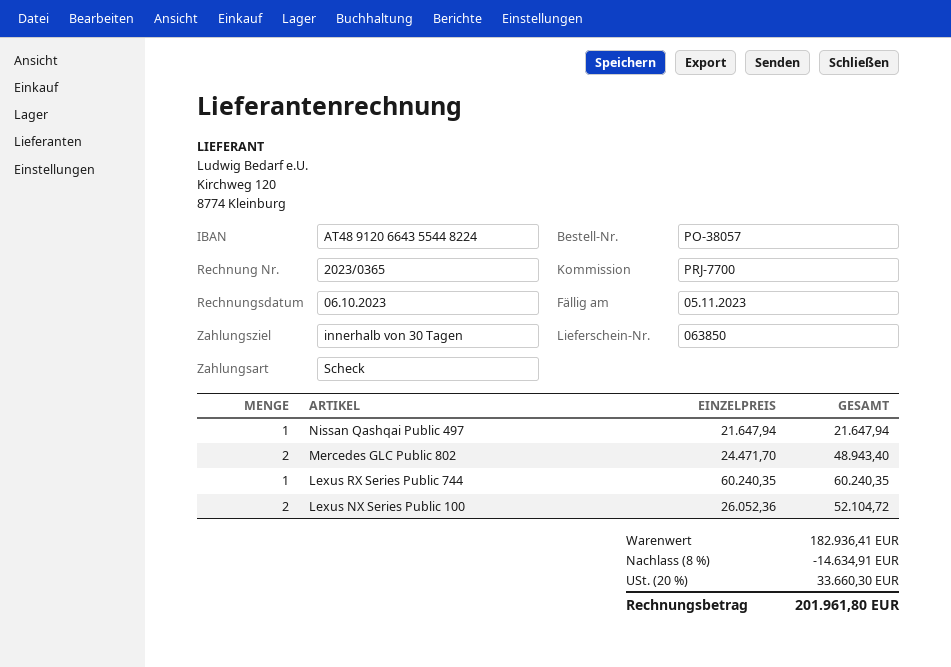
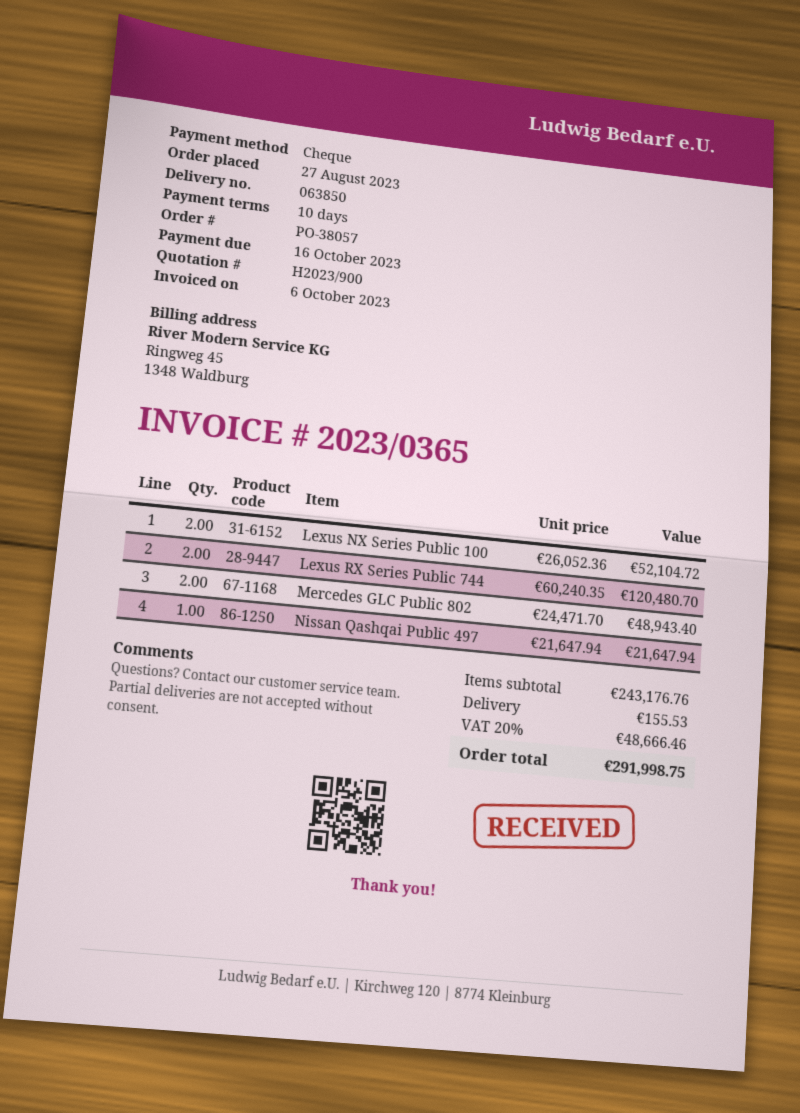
payment terms: 30 days -> 10 days
due date: 2023-11-05 -> 2023-10-16
Lexus RX Series Public 744: 1 x 60240.35 = 60240.35 -> 2 x 60240.35 = 120480.70
subtotal: 182936.41 -> 243176.76
discount: 8% = 14634.91 -> none
shipping: none -> 155.53
tax: 20% = 33660.30 -> 20% = 48666.46
total: 201961.80 -> 291998.75

